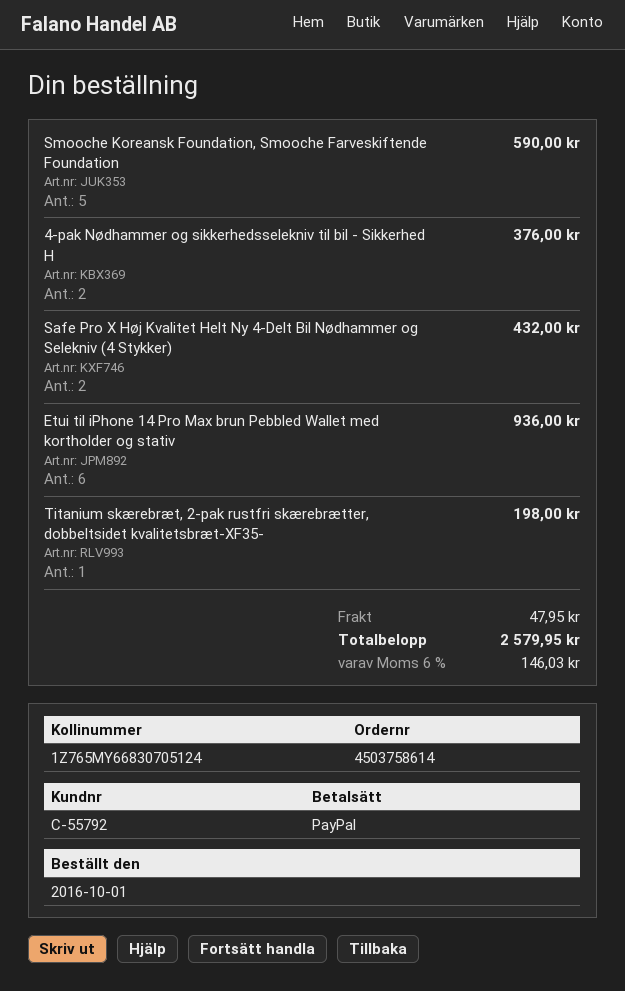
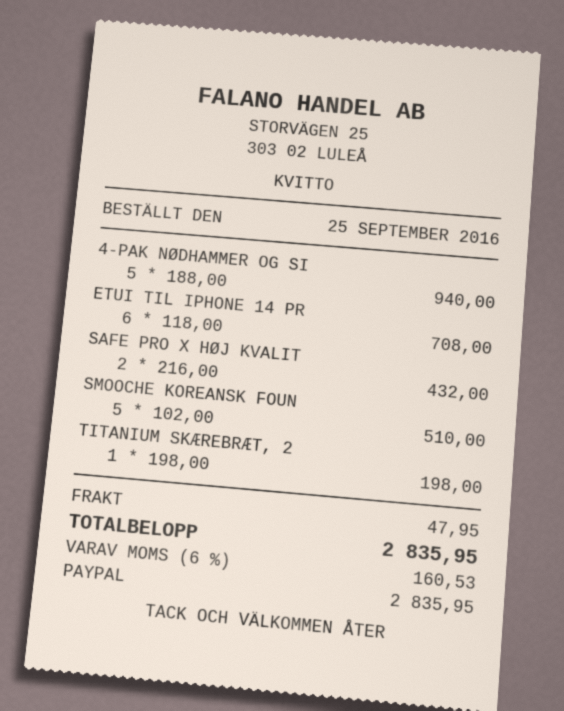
order date: 2016-10-01 -> 2016-09-25
Smooche Koreansk Foundation, Smooche Farveskiftende Foundation: 5 for 590.00 -> 5 for 510.00
4-pak Nødhammer og sikkerhedsselekniv til bil - Sikkerhed H: 2 for 376.00 -> 5 for 940.00
Etui til iPhone 14 Pro Max brun Pebbled Wallet med kortholder og stativ: 6 for 936.00 -> 6 for 708.00
tax: 6% = 146.03 -> 6% = 160.53
total: 2579.95 -> 2835.95

